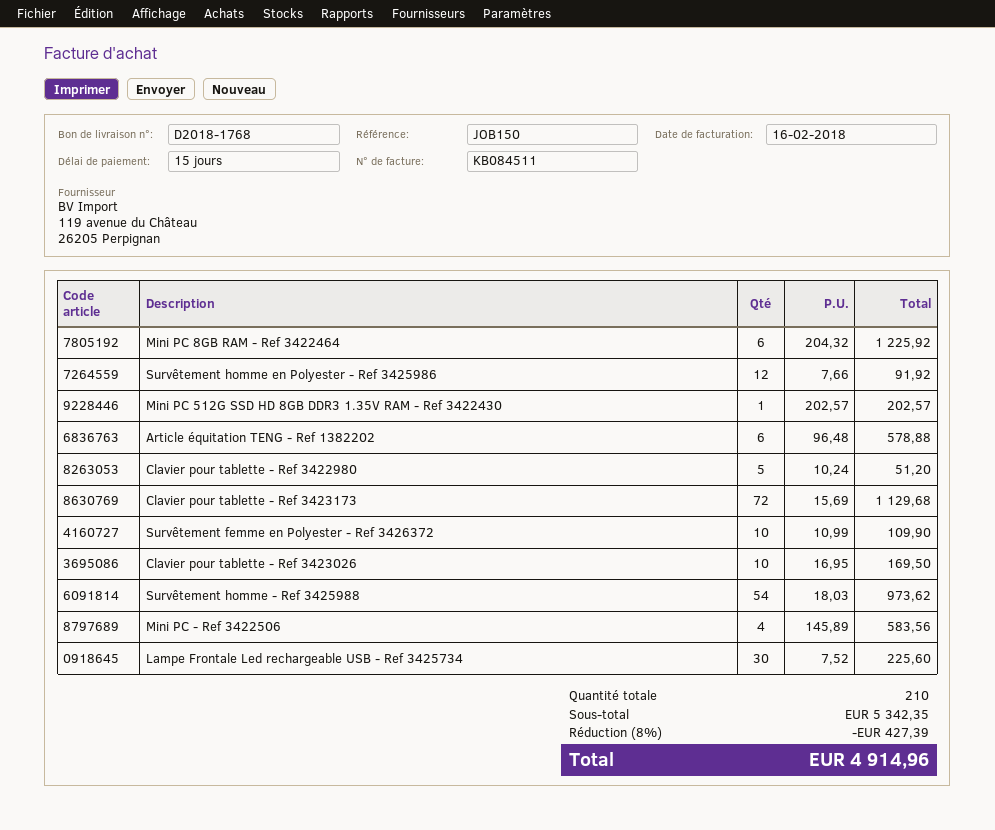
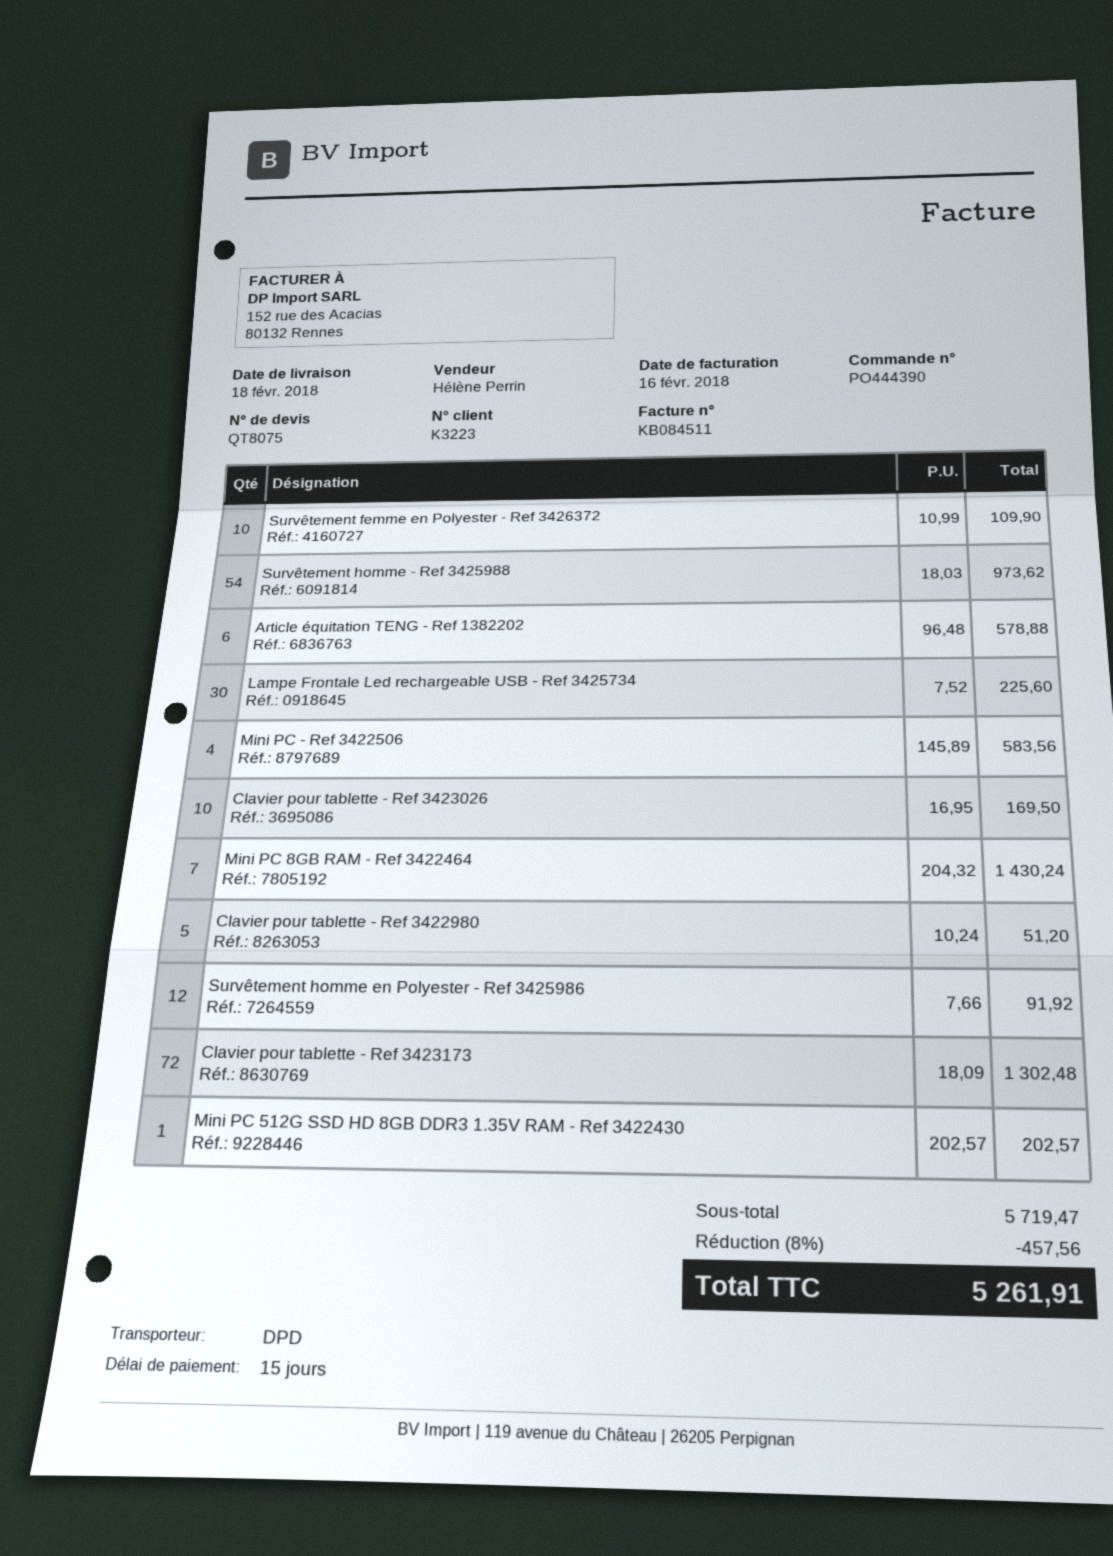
Mini PC 8GB RAM - Ref 3422464: 6 x 204.32 = 1225.92 -> 7 x 204.32 = 1430.24
Clavier pour tablette - Ref 3423173: 72 x 15.69 = 1129.68 -> 72 x 18.09 = 1302.48
subtotal: 5342.35 -> 5719.47
discount: 8% = 427.39 -> 8% = 457.56
total: 4914.96 -> 5261.91

